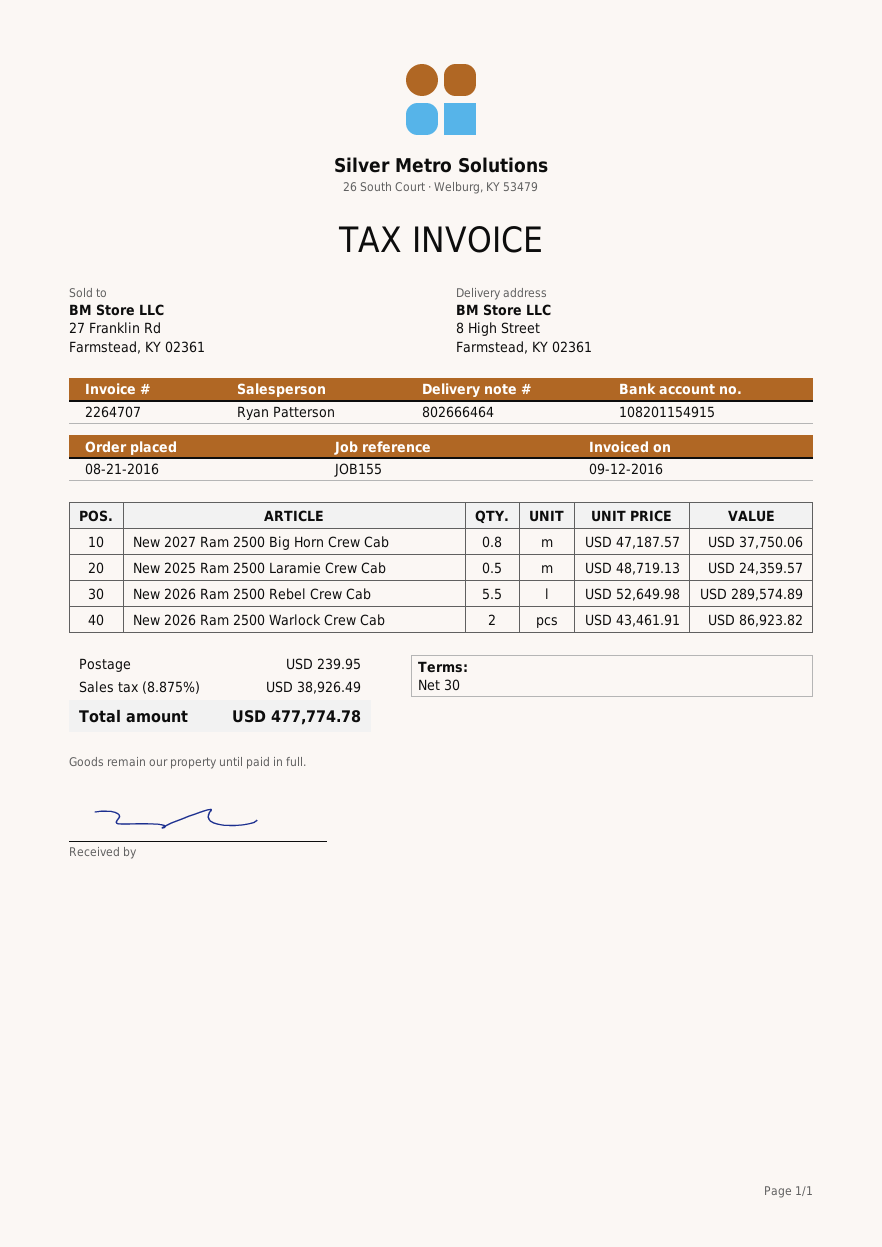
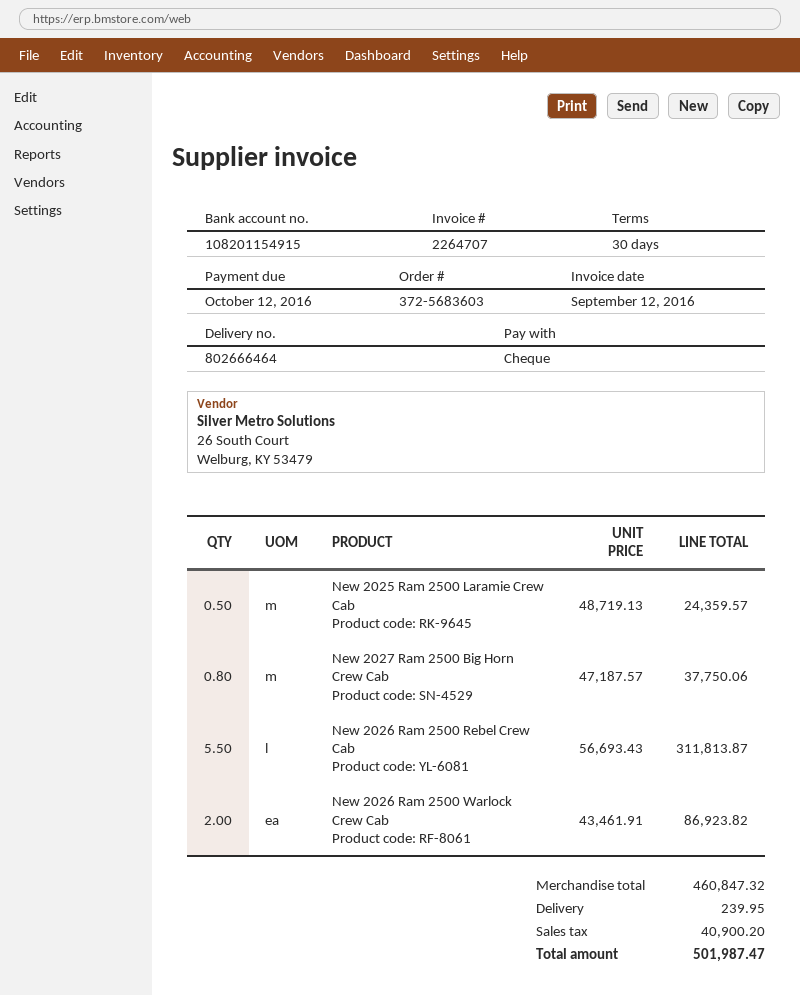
New 2026 Ram 2500 Rebel Crew Cab: 5.5 x 52649.98 = 289574.89 -> 5.5 x 56693.43 = 311813.87
tax: 38926.49 -> 40900.20
total: 477774.78 -> 501987.47

